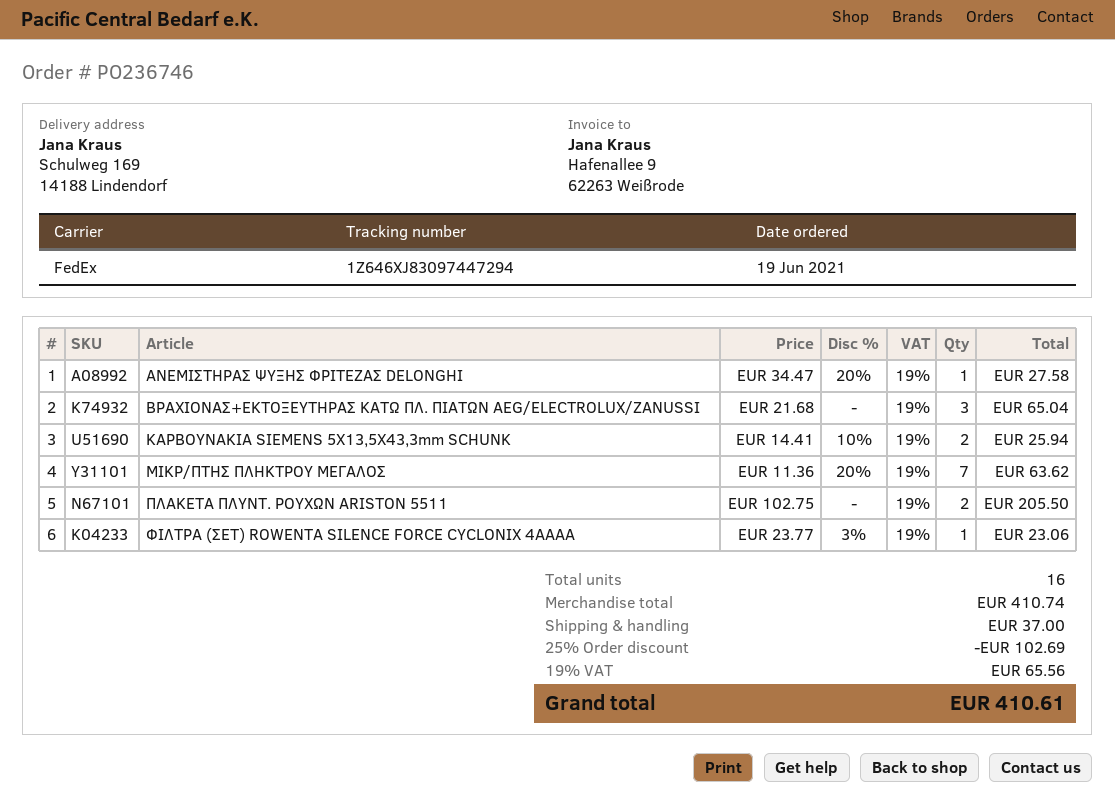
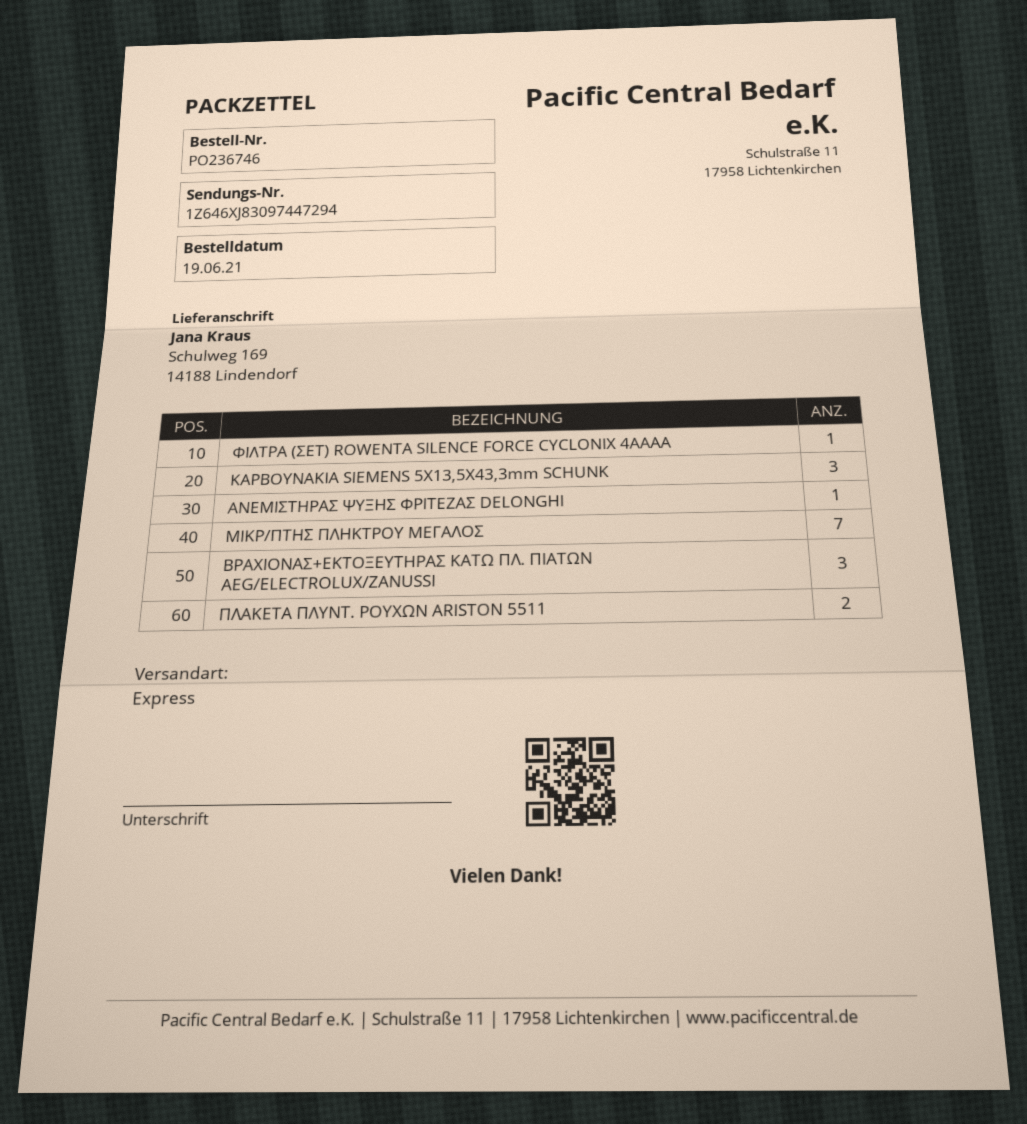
shipping method: FedEx -> express
ΚΑΡΒΟΥΝΑΚΙΑ SIEMENS 5Χ13,5Χ43,3mm SCHUNK: 2 -> 3

